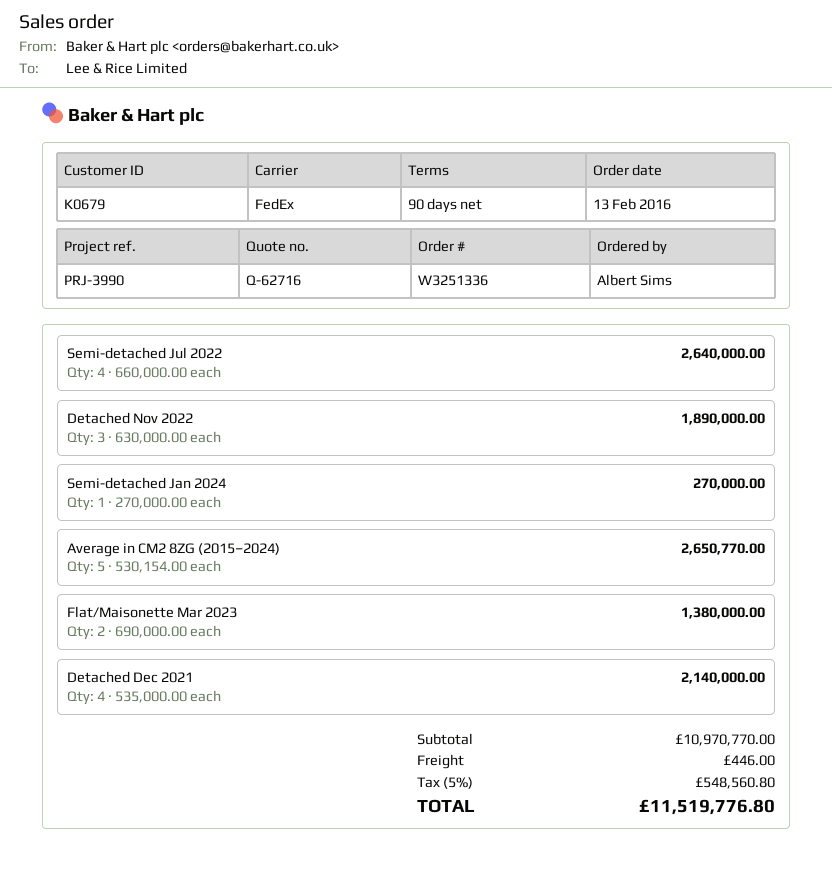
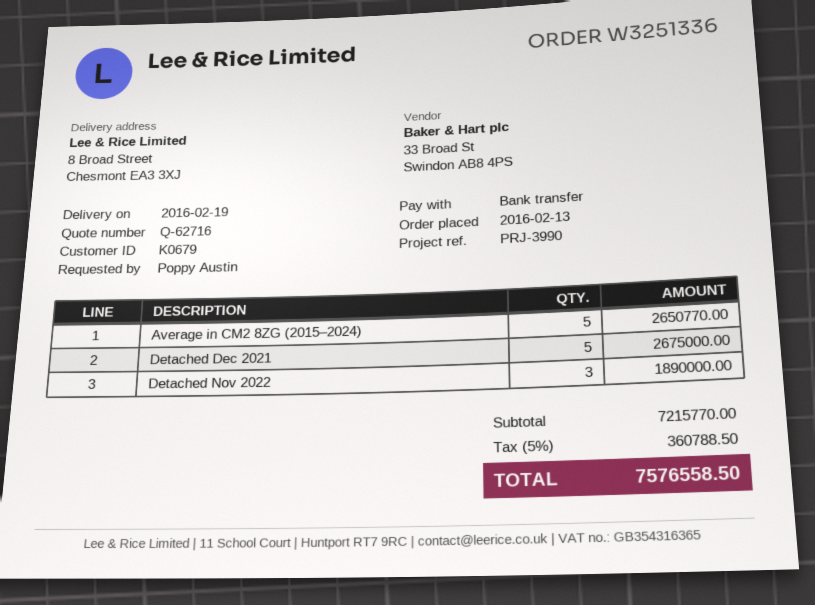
ordered by: Albert Sims -> Poppy Austin
Semi-detached Jul 2022: 4 for 2640000.00 -> none
Semi-detached Jan 2024: 1 for 270000.00 -> none
Flat/Maisonette Mar 2023: 2 for 1380000.00 -> none
Detached Dec 2021: 4 for 2140000.00 -> 5 for 2675000.00
subtotal: 10970770.00 -> 7215770.00
shipping: 446.00 -> none
tax: 5% = 548560.80 -> 5% = 360788.50
total: 11519776.80 -> 7576558.50

